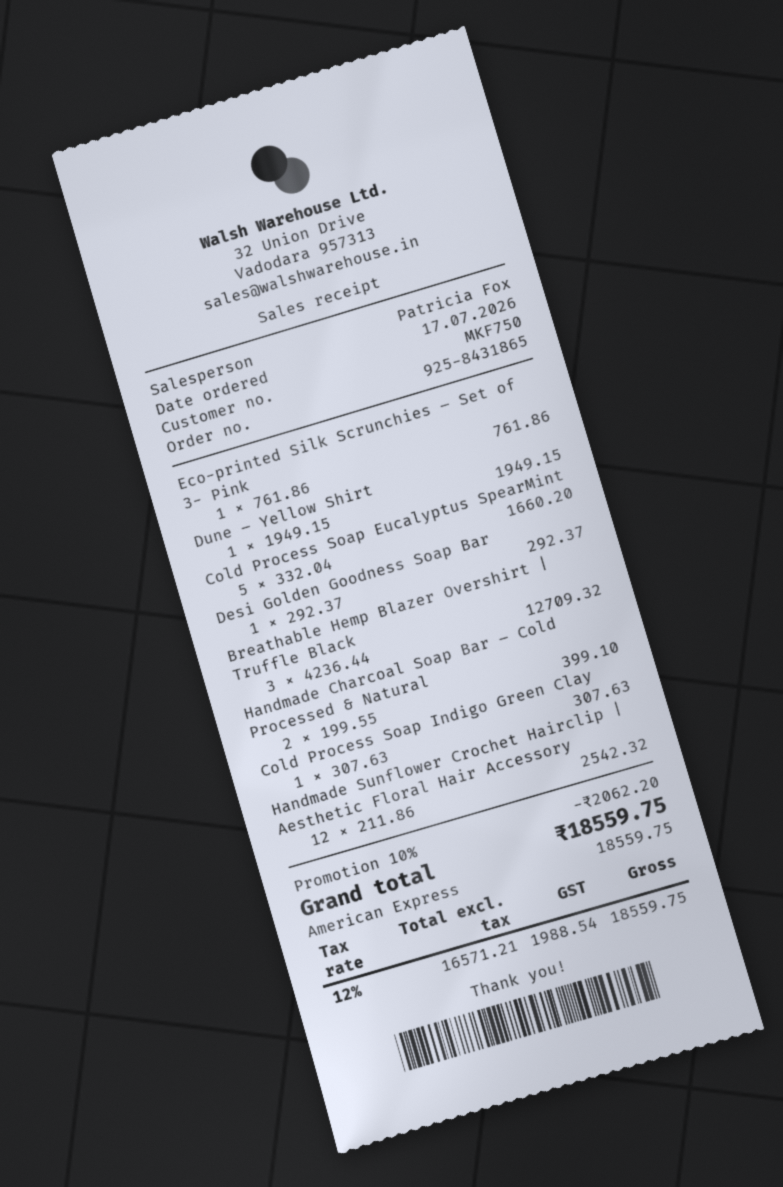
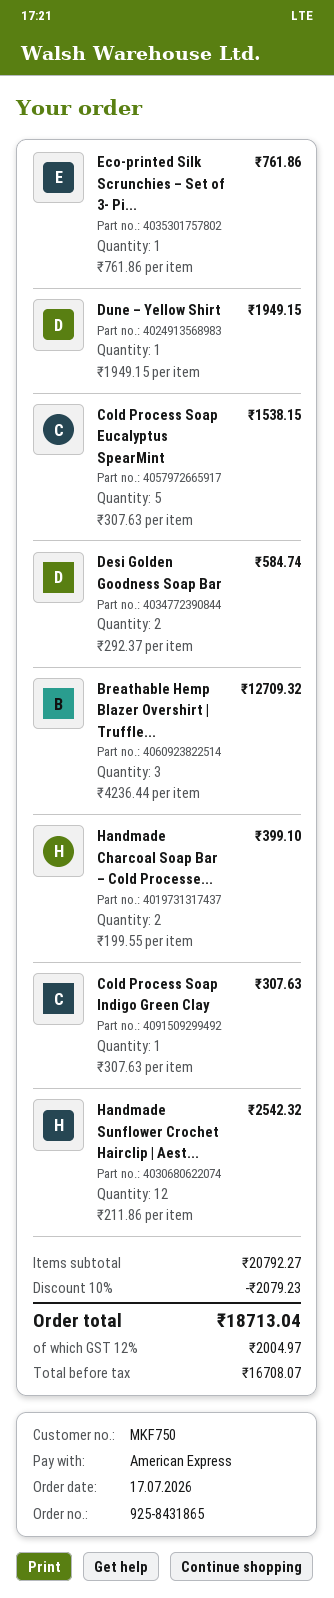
Cold Process Soap Eucalyptus SpearMint: 5 x 332.04 = 1660.20 -> 5 x 307.63 = 1538.15
Desi Golden Goodness Soap Bar: 1 x 292.37 = 292.37 -> 2 x 292.37 = 584.74
discount: 10% = 2062.20 -> 10% = 2079.23
net: 16571.21 -> 16708.07
tax: 12% = 1988.54 -> 12% = 2004.97
total: 18559.75 -> 18713.04

